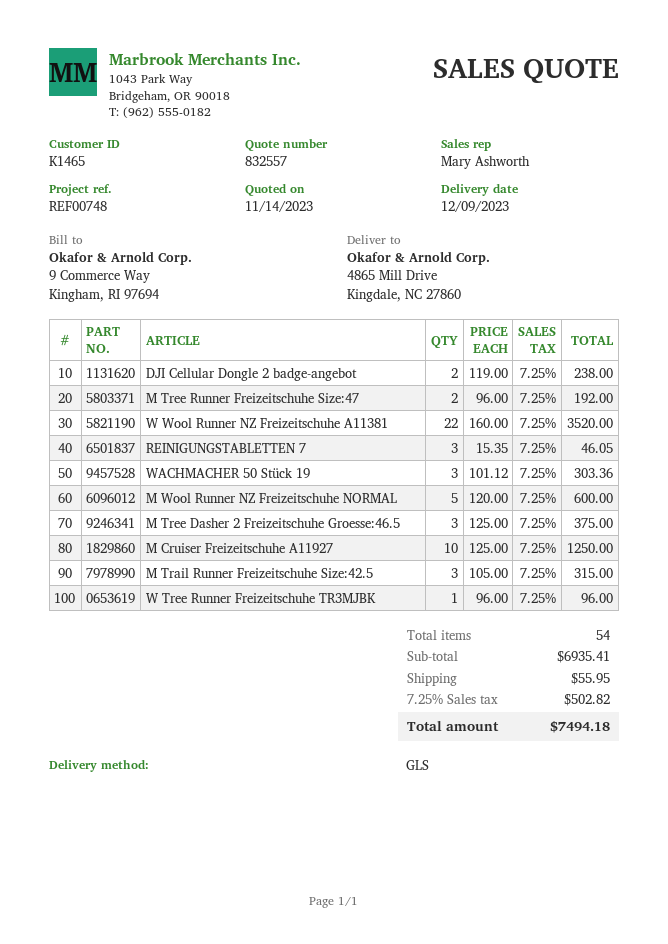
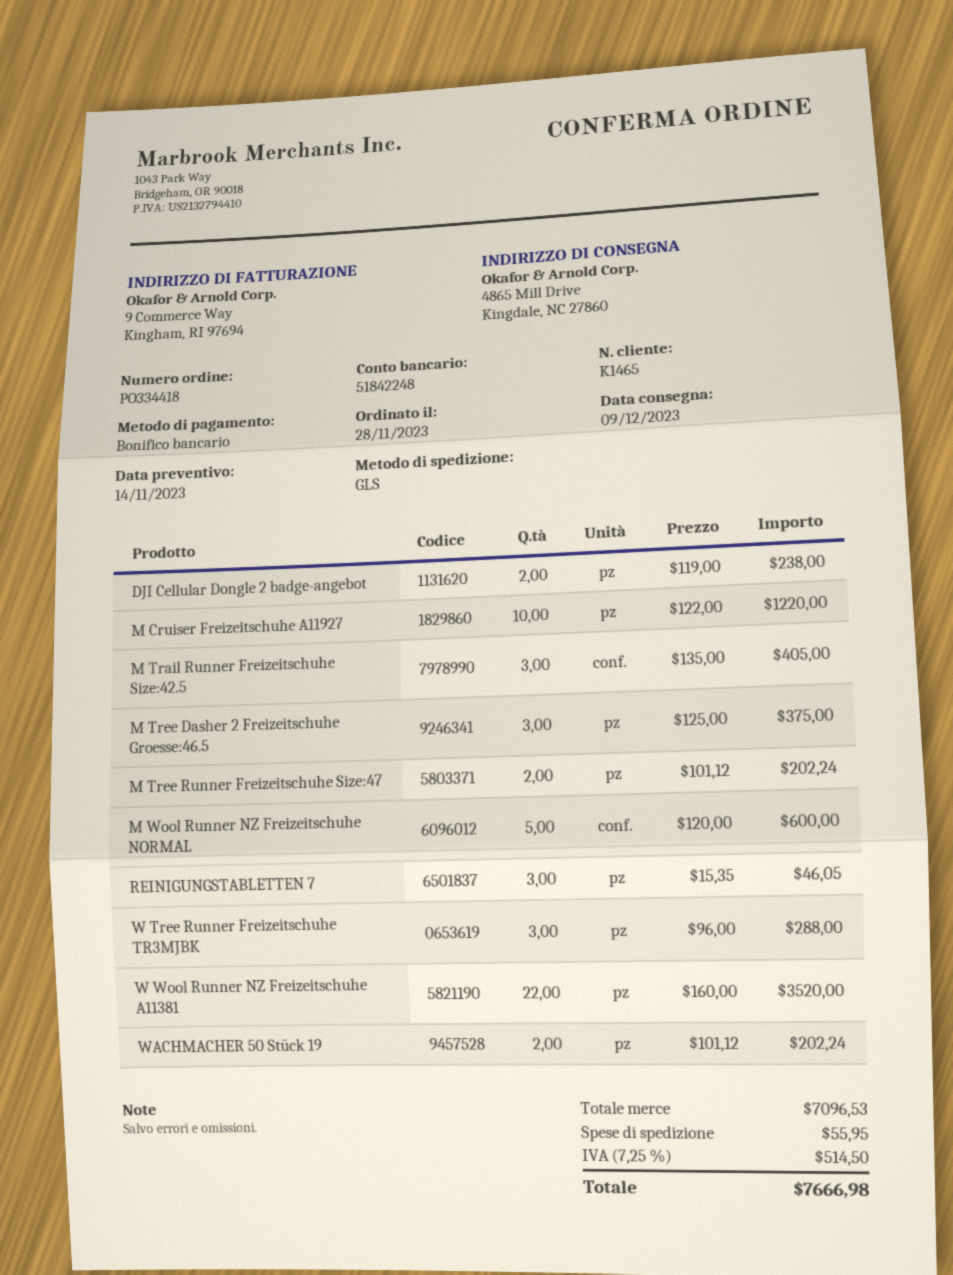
M Tree Runner Freizeitschuhe Size:47: 2 x 96.00 = 192.00 -> 2 x 101.12 = 202.24
WACHMACHER 50 Stück 19: 3 x 101.12 = 303.36 -> 2 x 101.12 = 202.24
M Cruiser Freizeitschuhe A11927: 10 x 125.00 = 1250.00 -> 10 x 122.00 = 1220.00
M Trail Runner Freizeitschuhe Size:42.5: 3 x 105.00 = 315.00 -> 3 x 135.00 = 405.00
W Tree Runner Freizeitschuhe TR3MJBK: 1 x 96.00 = 96.00 -> 3 x 96.00 = 288.00
subtotal: 6935.41 -> 7096.53
tax: 7.25% = 502.82 -> 7.25% = 514.50
total: 7494.18 -> 7666.98

